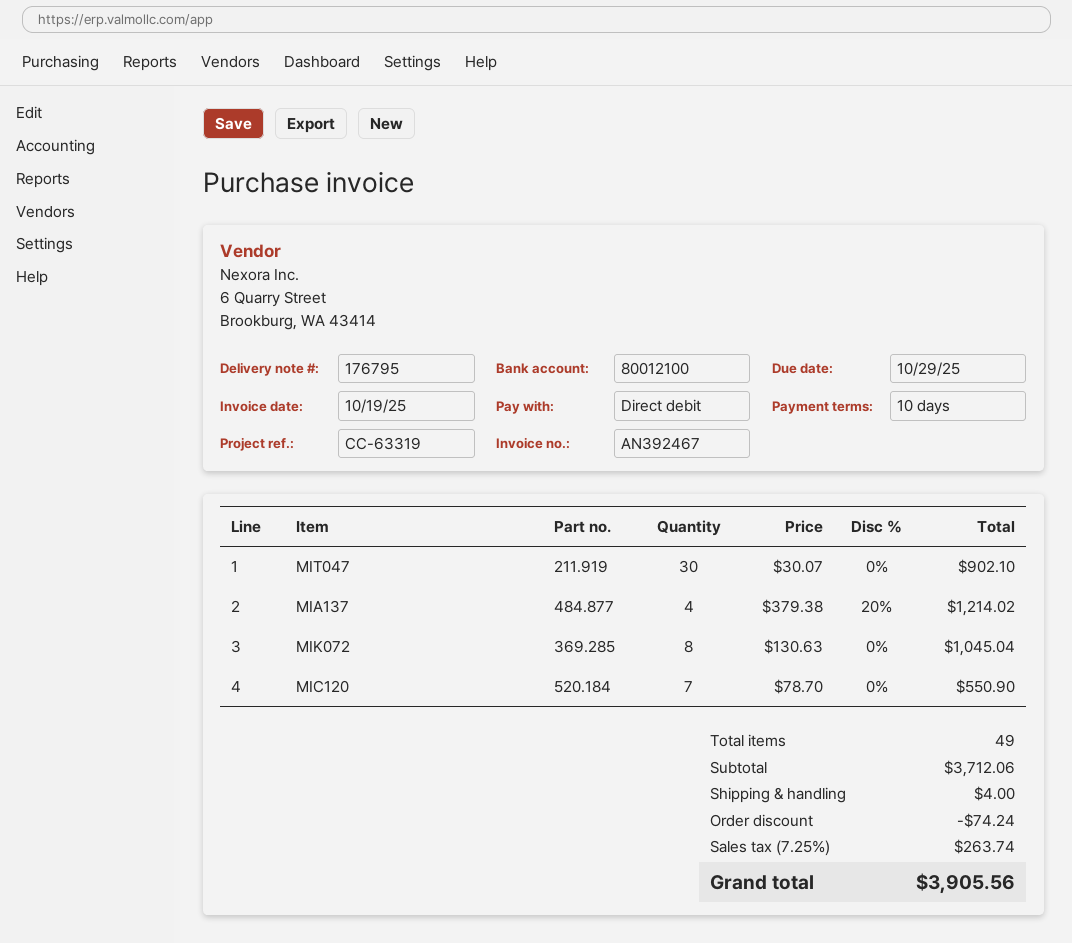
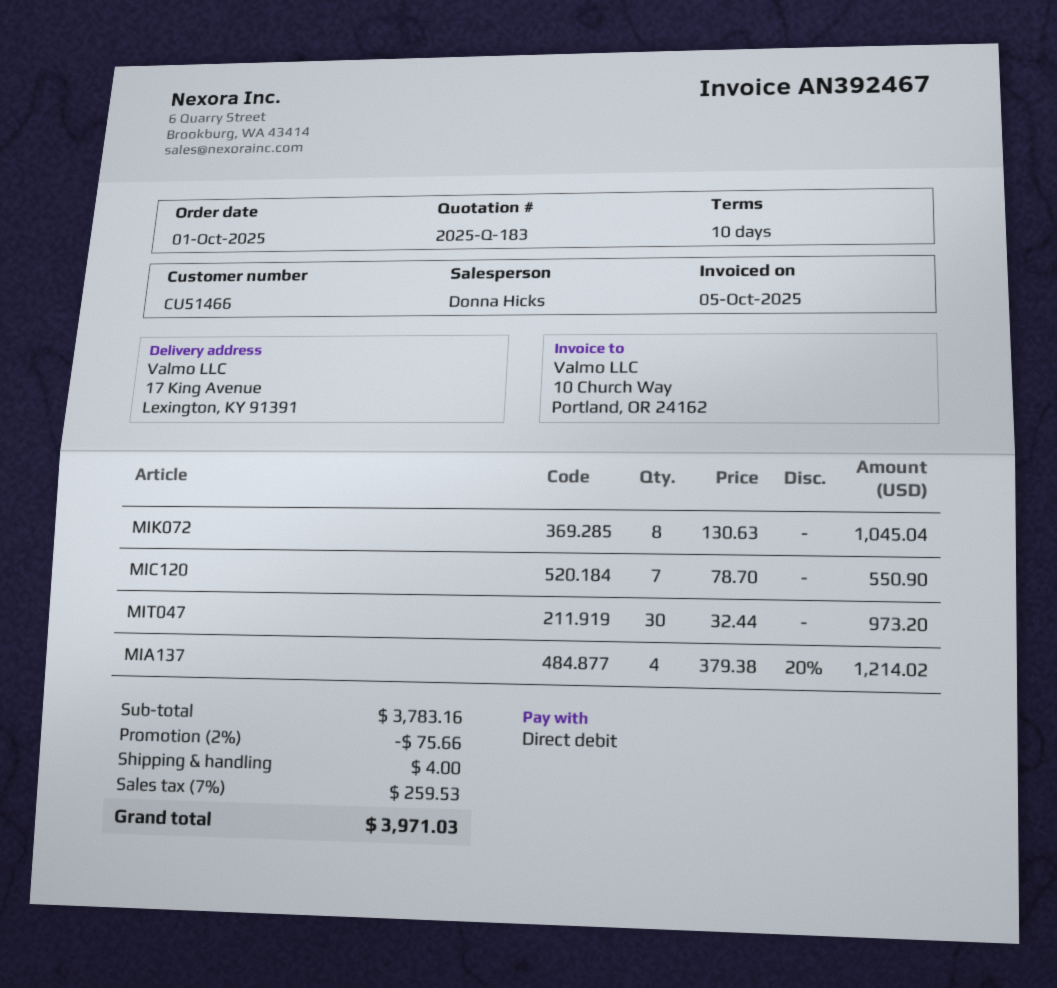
invoice date: 2025-10-19 -> 2025-10-05
MIT047: 30 x 30.07 = 902.10 -> 30 x 32.44 = 973.20
subtotal: 3712.06 -> 3783.16
discount: 74.24 -> 75.66
tax: 7.25% = 263.74 -> 7% = 259.53
total: 3905.56 -> 3971.03

